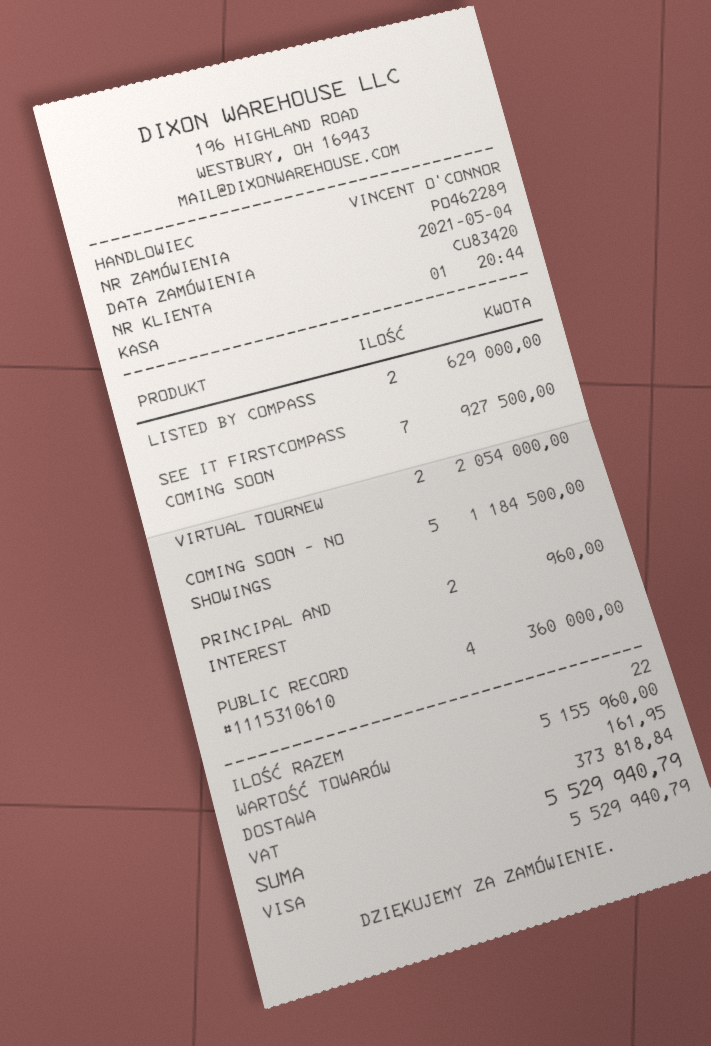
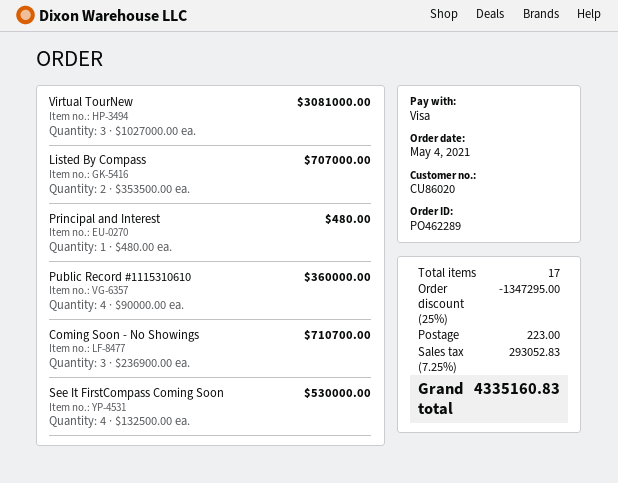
customer number: CU83420 -> CU86020
LISTED BY COMPASS: 2 for 629000.00 -> 2 for 707000.00
SEE IT FIRSTCOMPASS COMING SOON: 7 for 927500.00 -> 4 for 530000.00
VIRTUAL TOURNEW: 2 for 2054000.00 -> 3 for 3081000.00
COMING SOON - NO SHOWINGS: 5 for 1184500.00 -> 3 for 710700.00
PRINCIPAL AND INTEREST: 2 for 960.00 -> 1 for 480.00
total quantity: 22 -> 17
discount: none -> 25% = 1347295.00
shipping: 161.95 -> 223.00
tax: 373818.84 -> 293052.83
total: 5529940.79 -> 4335160.83

